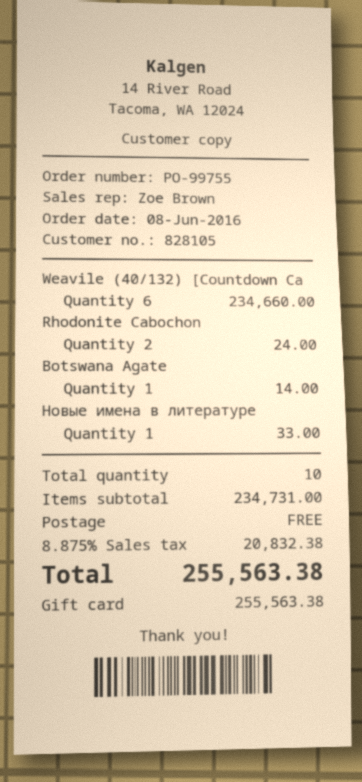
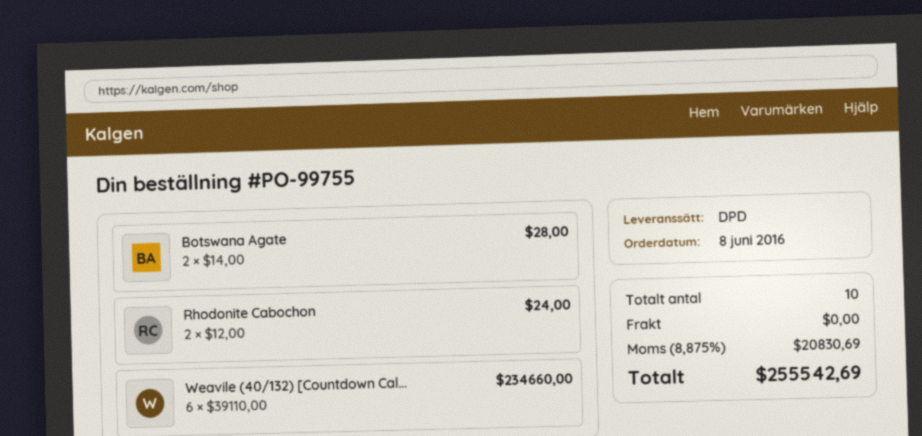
Botswana Agate: 1 for 14.00 -> 2 for 28.00
Новые имена в литературе: 1 for 33.00 -> none
tax: 8.875% = 20832.38 -> 8.875% = 20830.69
total: 255563.38 -> 255542.69

